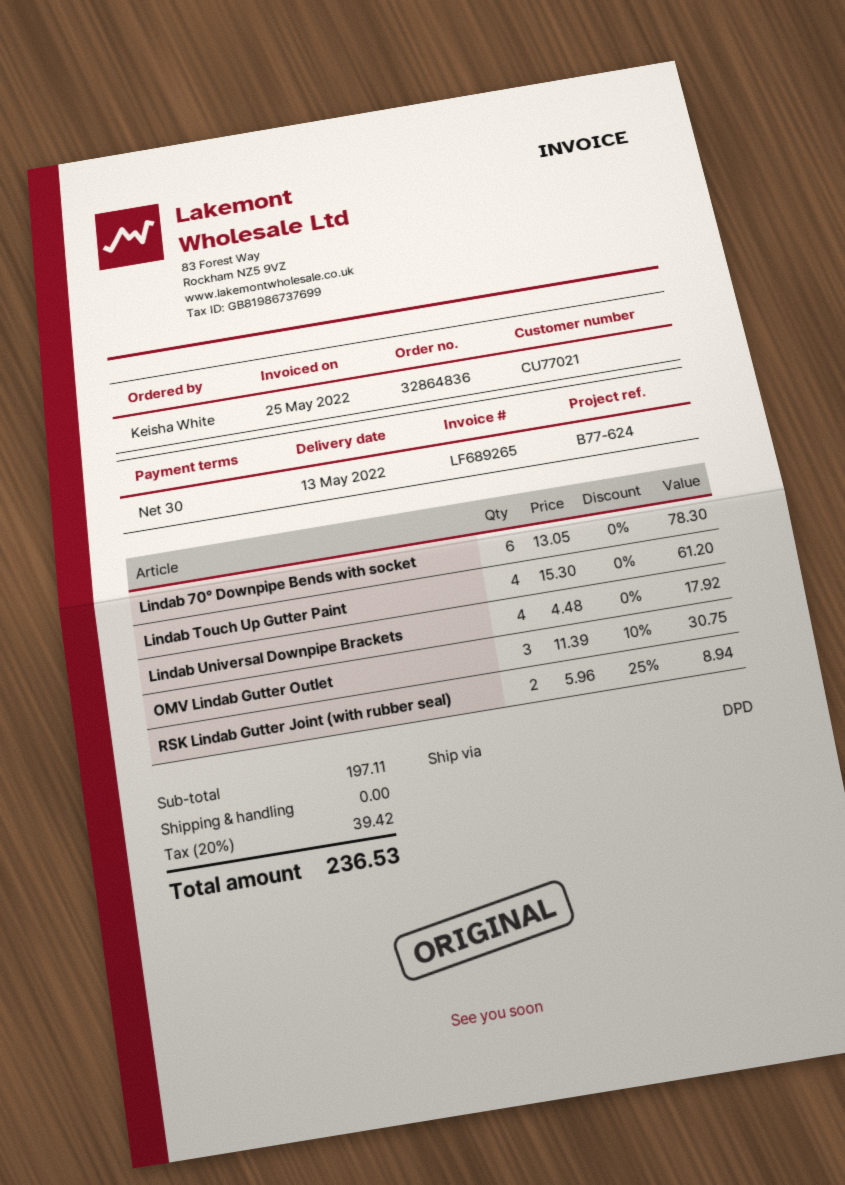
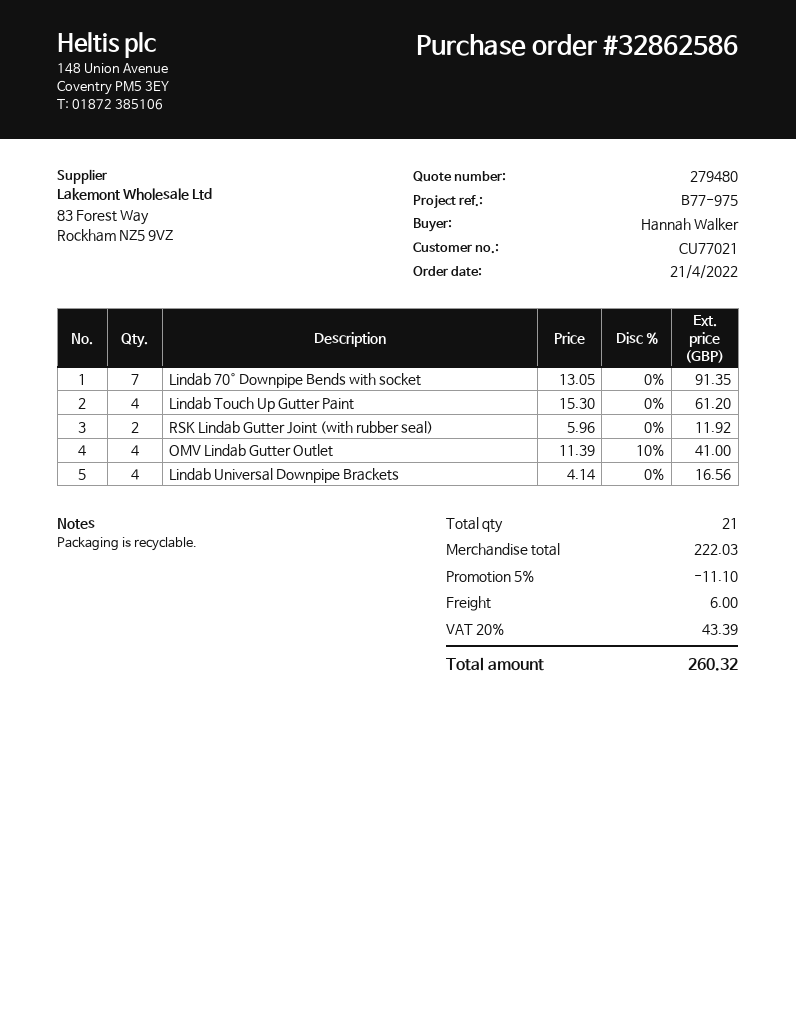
order number: 32864836 -> 32862586
reference: B77-624 -> B77-975
ordered by: Keisha White -> Hannah Walker
Lindab 70° Downpipe Bends with socket: 6 x 13.05 = 78.30 -> 7 x 13.05 = 91.35
Lindab Universal Downpipe Brackets: 4 x 4.48 = 17.92 -> 4 x 4.14 = 16.56
OMV Lindab Gutter Outlet: 3 x 11.39 - 10% = 30.75 -> 4 x 11.39 - 10% = 41.00
RSK Lindab Gutter Joint (with rubber seal): 2 x 5.96 - 25% = 8.94 -> 2 x 5.96 = 11.92
subtotal: 197.11 -> 222.03
discount: none -> 5% = 11.10
shipping: 0.00 -> 6.00
tax: 20% = 39.42 -> 20% = 43.39
total: 236.53 -> 260.32

